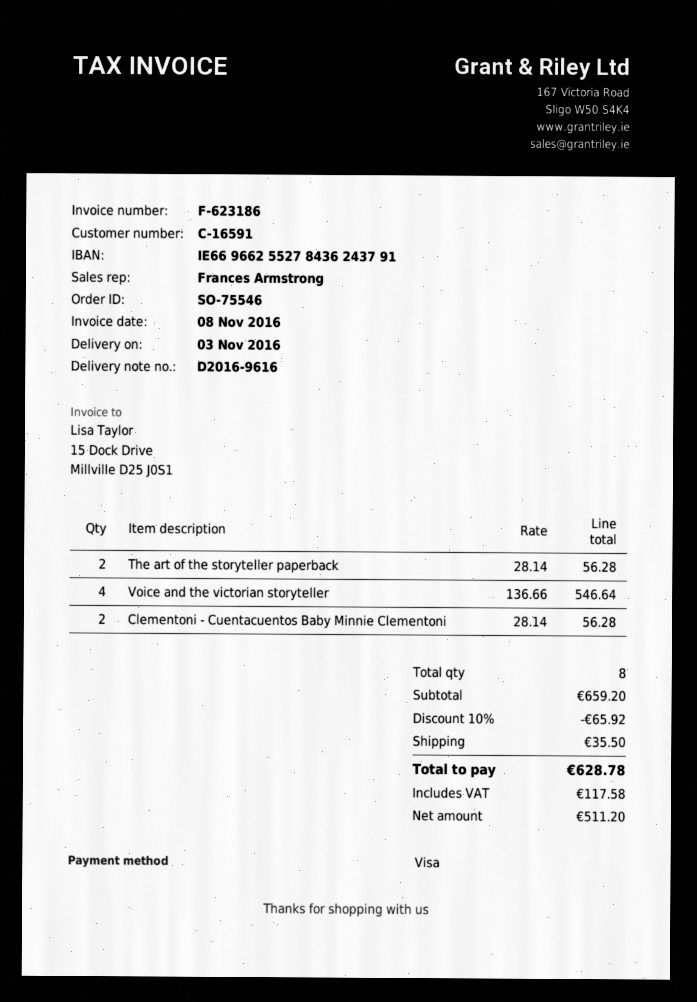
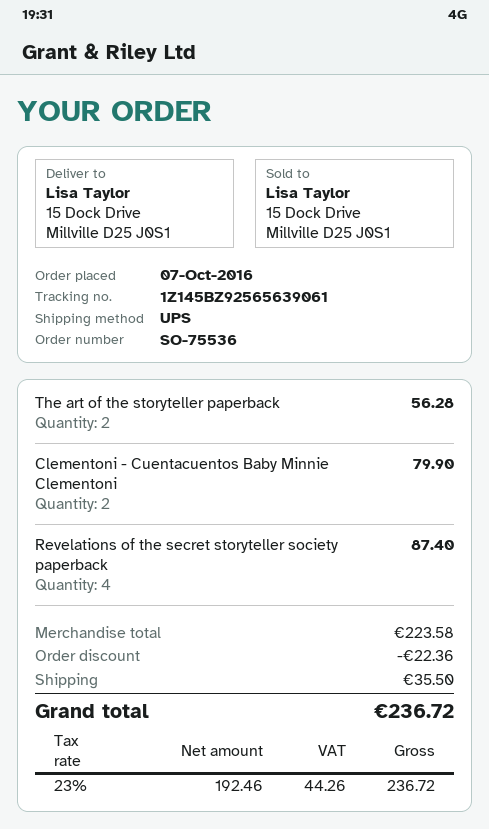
order number: SO-75546 -> SO-75536
Voice and the victorian storyteller: 4 for 546.64 -> none
Clementoni - Cuentacuentos Baby Minnie Clementoni: 2 for 56.28 -> 2 for 79.90
Revelations of the secret storyteller society paperback: none -> 4 for 87.40
subtotal: 659.20 -> 223.58
discount: 65.92 -> 22.36
net: 511.20 -> 192.46
tax: 117.58 -> 44.26
total: 628.78 -> 236.72

